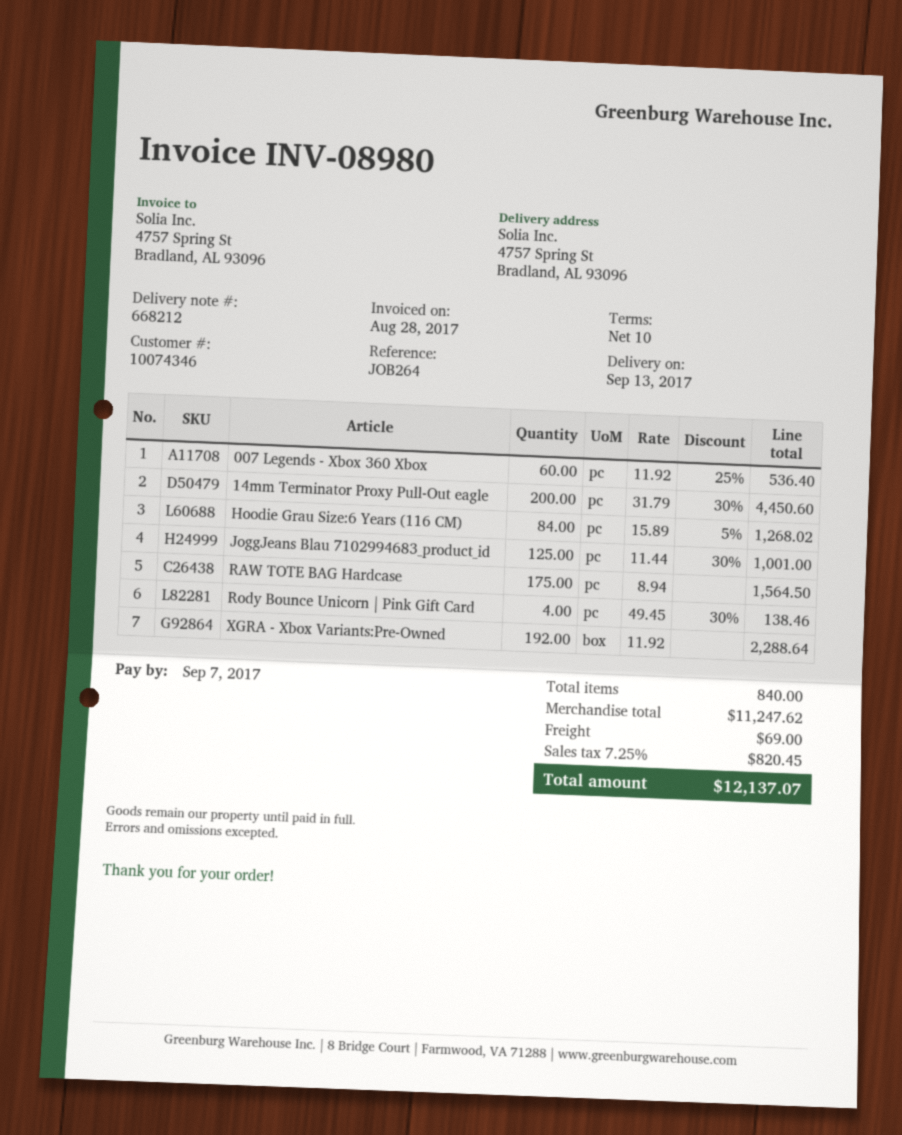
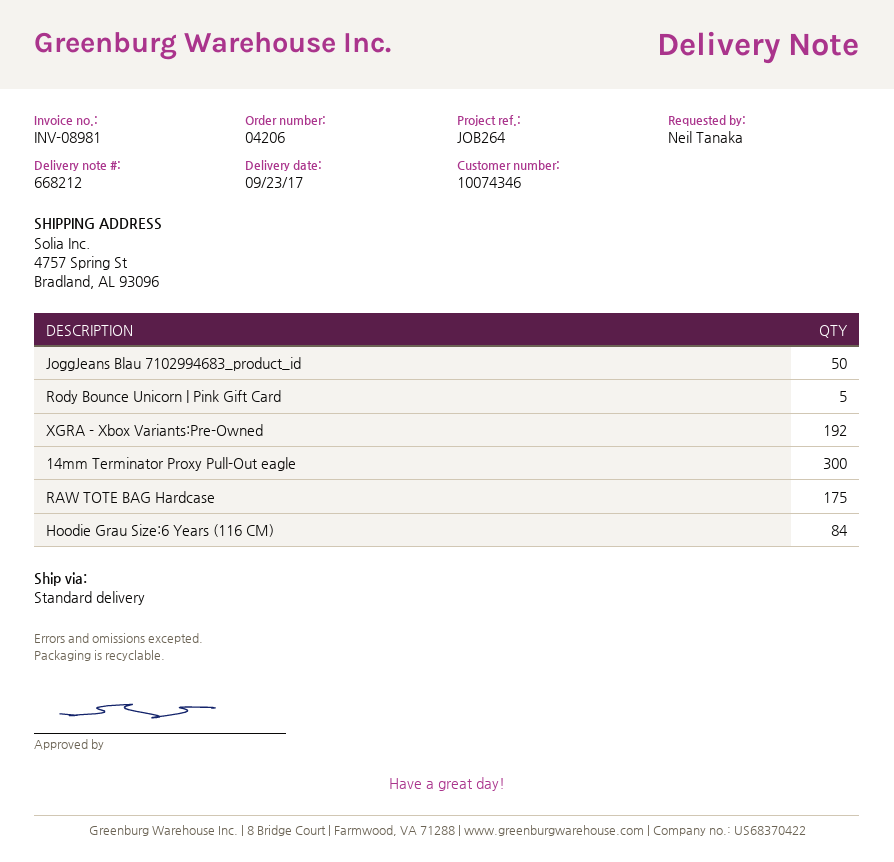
delivery date: 2017-09-13 -> 2017-09-23
invoice number: INV-08980 -> INV-08981
007 Legends - Xbox 360 Xbox: 60 -> none
14mm Terminator Proxy Pull-Out eagle: 200 -> 300
JoggJeans Blau 7102994683_product_id: 125 -> 50
Rody Bounce Unicorn | Pink Gift Card: 4 -> 5

